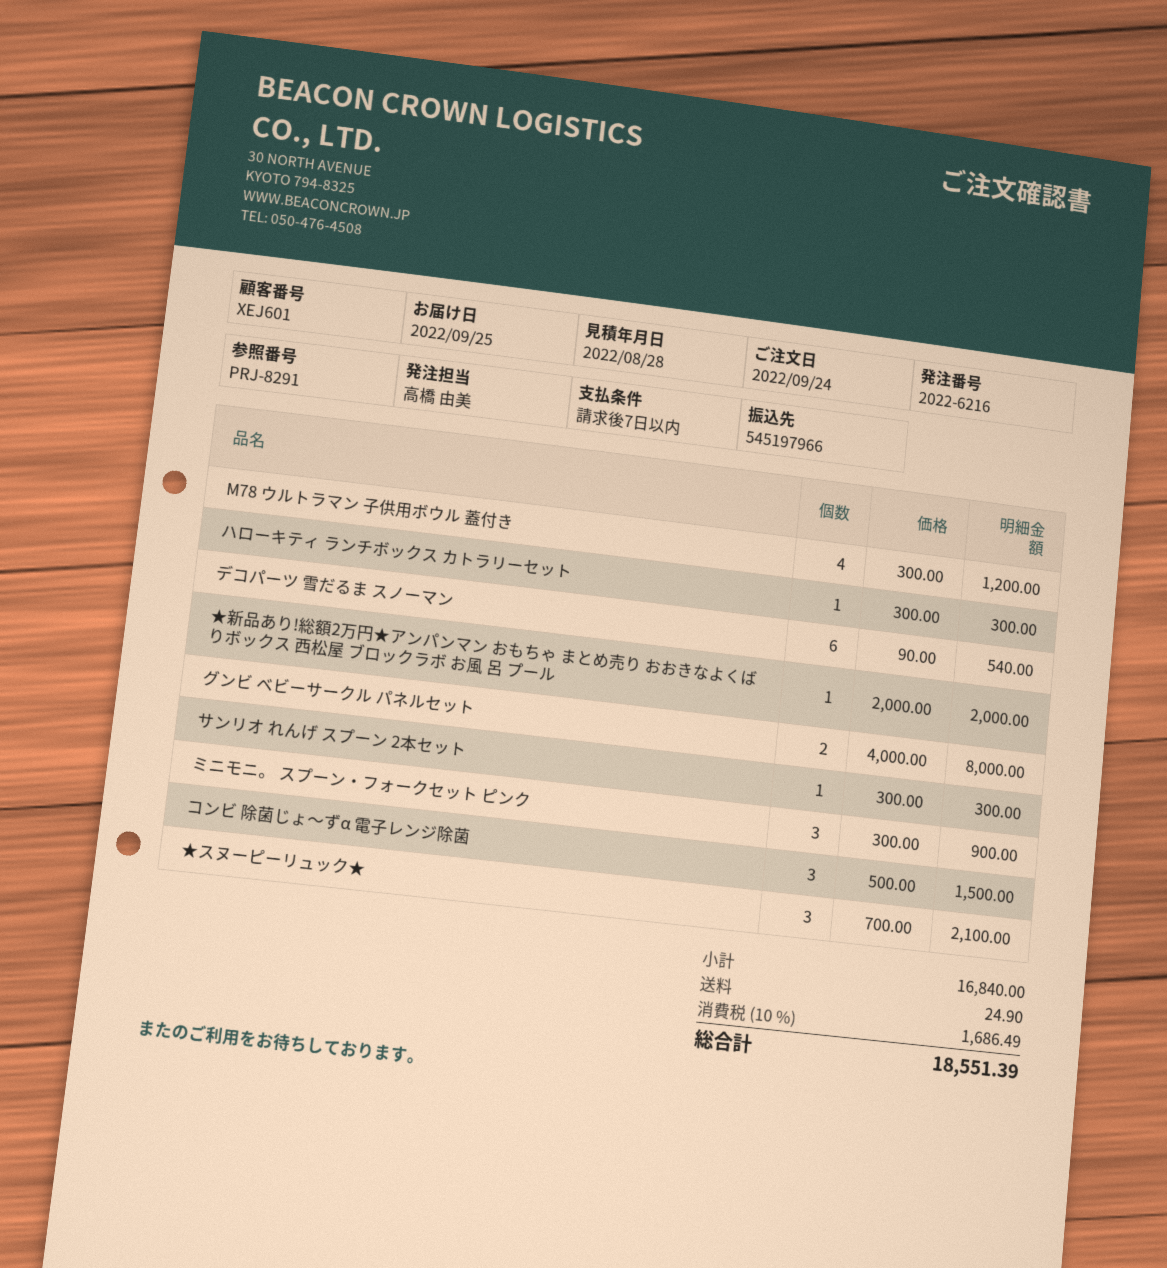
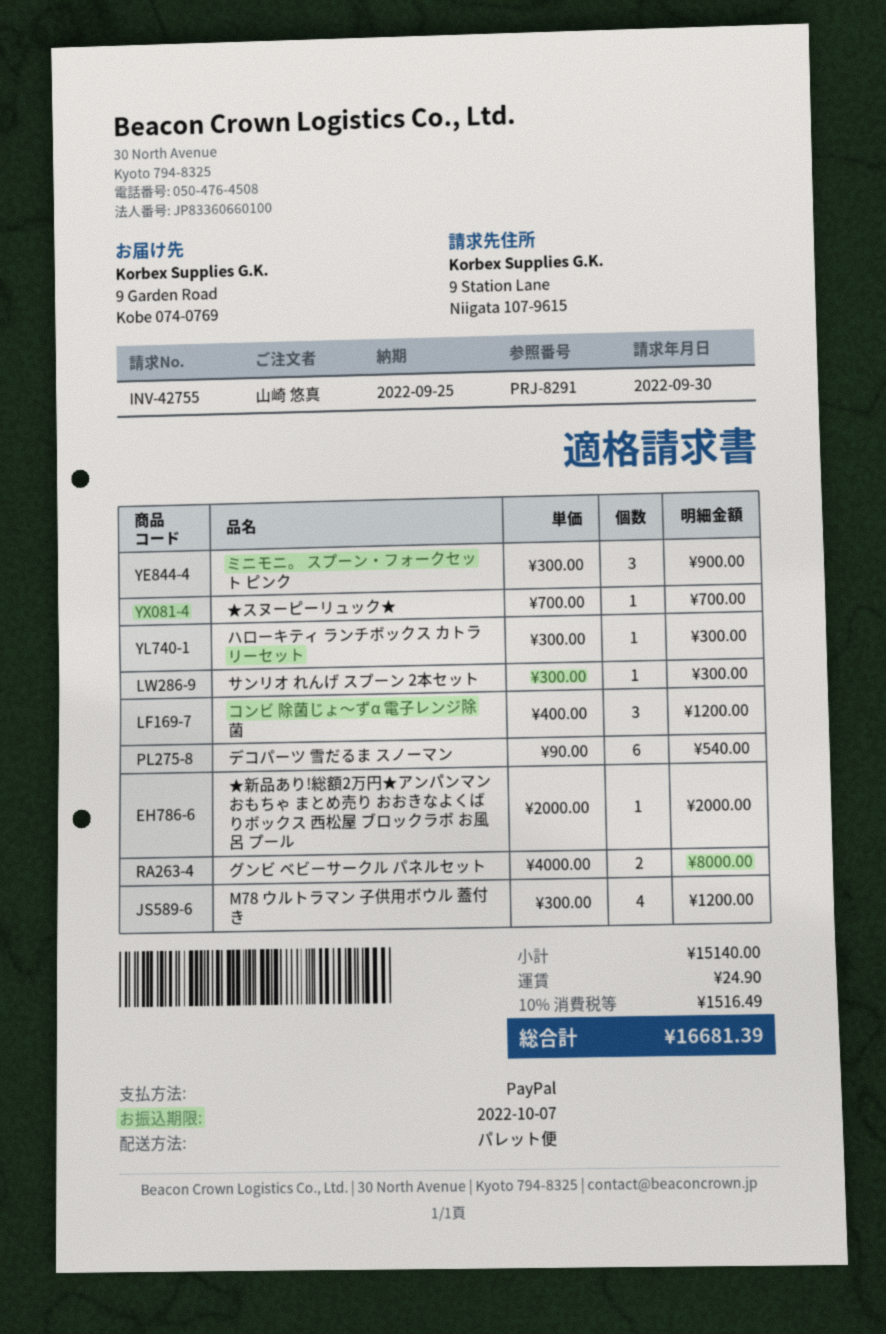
ordered by: 高橋 由美 -> 山崎 悠真
コンビ 除菌じょ〜ずα 電子レンジ除菌: 3 x 500.00 = 1500.00 -> 3 x 400.00 = 1200.00
★スヌーピーリュック★: 3 x 700.00 = 2100.00 -> 1 x 700.00 = 700.00
subtotal: 16840.00 -> 15140.00
tax: 10% = 1686.49 -> 10% = 1516.49
total: 18551.39 -> 16681.39

